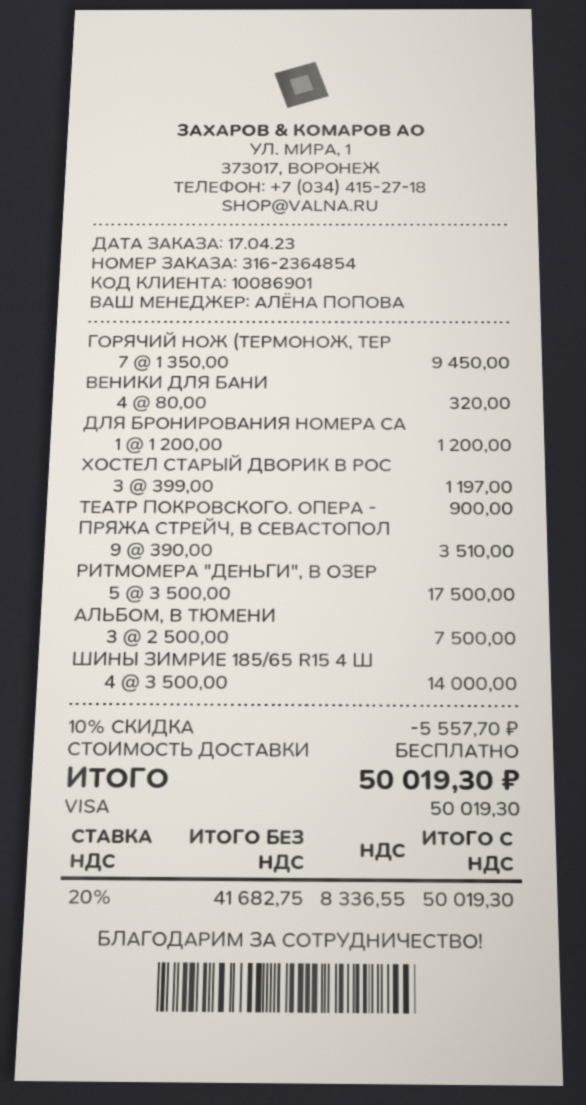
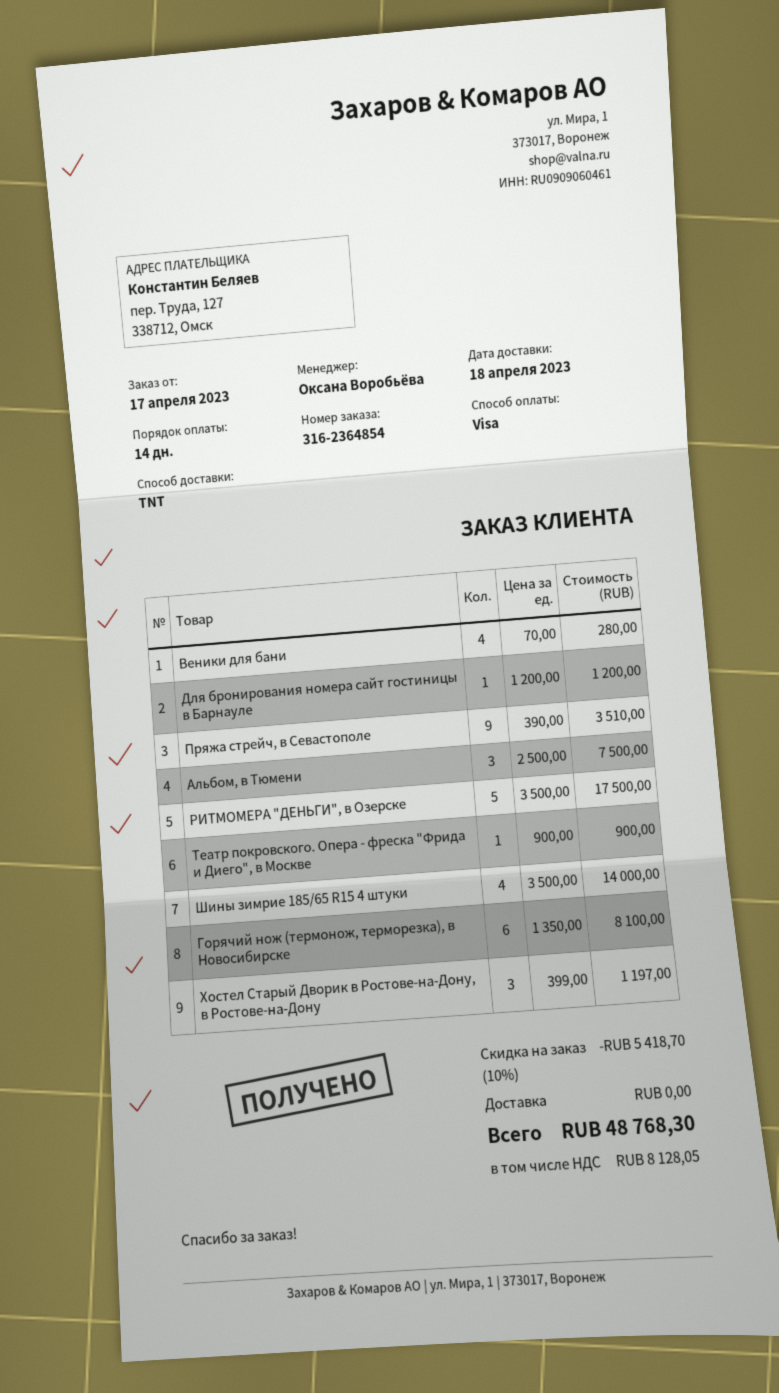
sales rep: АЛЁНА ПОПОВА -> Оксана Воробьёва
ГОРЯЧИЙ НОЖ (ТЕРМОНОЖ, ТЕР: 7 x 1350.00 = 9450.00 -> 6 x 1350.00 = 8100.00
ВЕНИКИ ДЛЯ БАНИ: 4 x 80.00 = 320.00 -> 4 x 70.00 = 280.00
discount: 10% = 5557.70 -> 10% = 5418.70
tax: 8336.55 -> 8128.05
total: 50019.30 -> 48768.30

